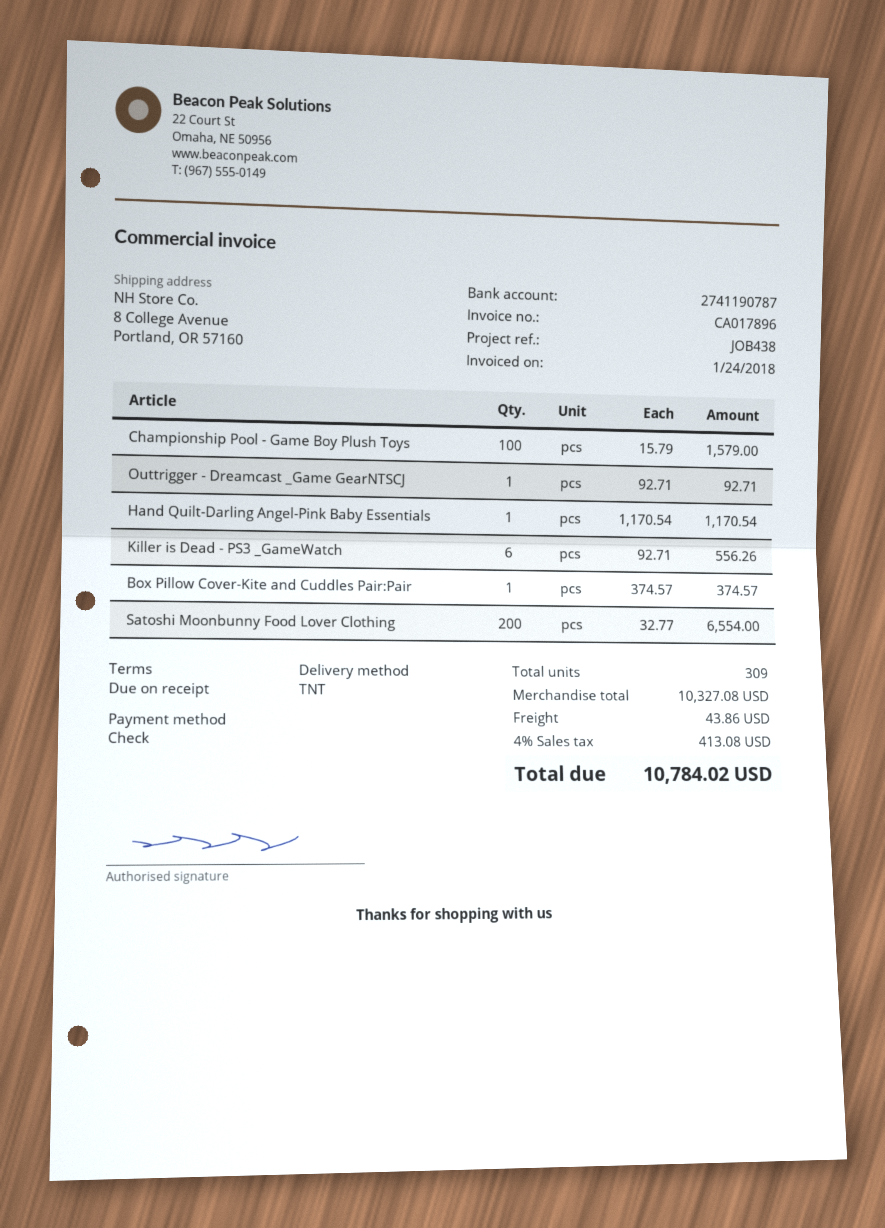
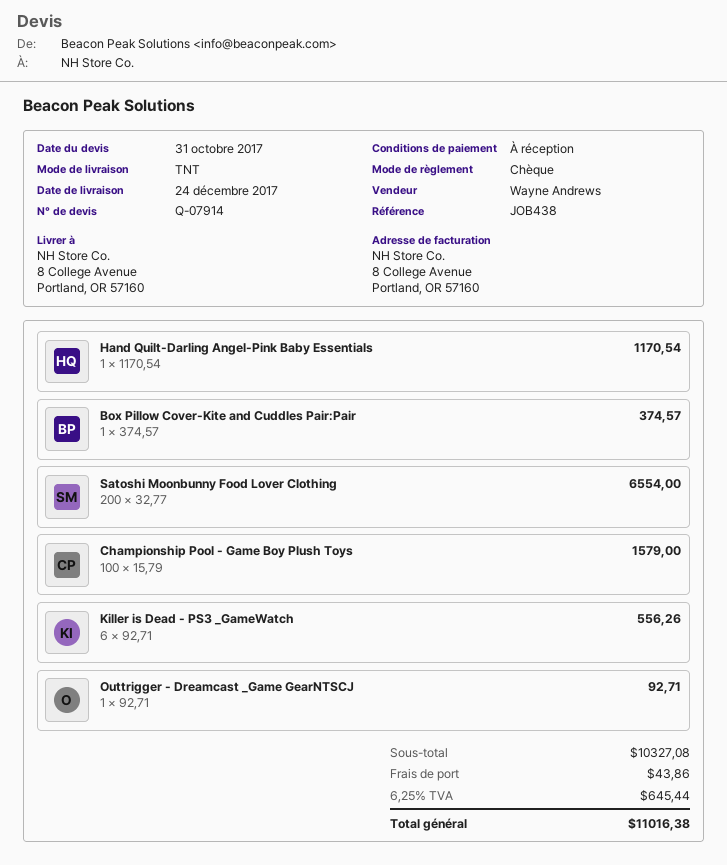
tax: 4% = 413.08 -> 6.25% = 645.44
total: 10784.02 -> 11016.38

